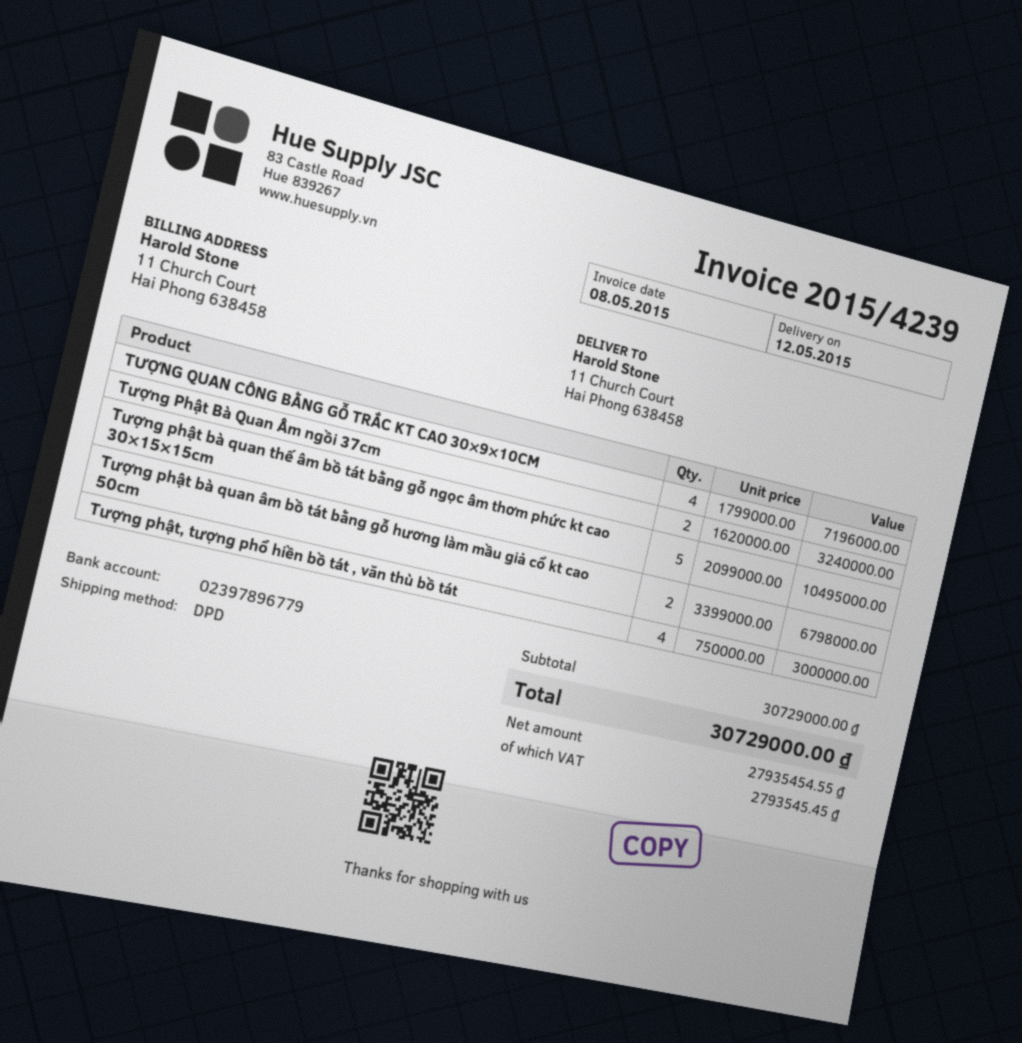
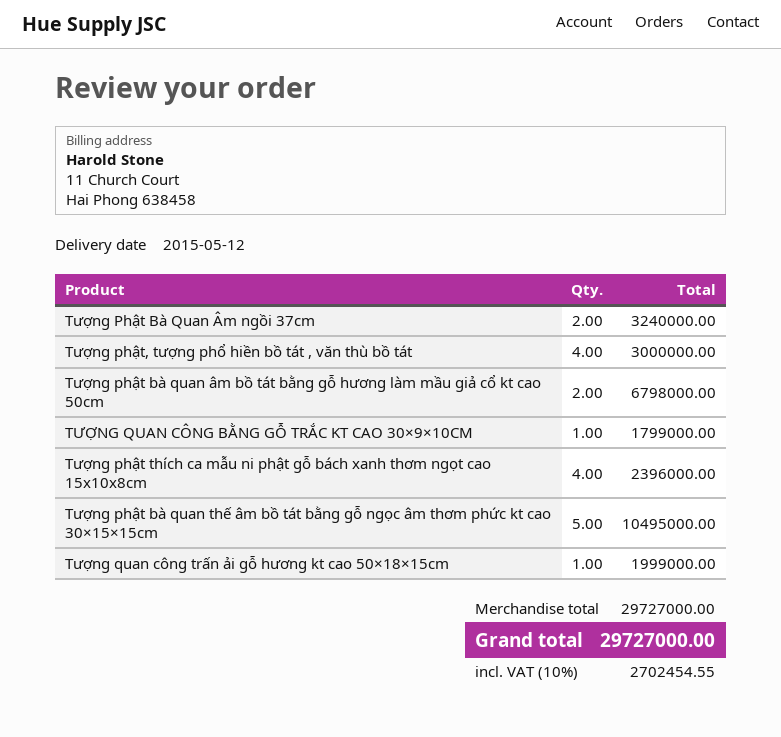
TƯỢNG QUAN CÔNG BẰNG GỖ TRẮC KT CAO 30×9×10CM: 4 for 7196000.00 -> 1 for 1799000.00
Tượng phật thích ca mẫu ni phật gỗ bách xanh thơm ngọt cao 15x10x8cm: none -> 4 for 2396000.00
Tượng quan công trấn ải gỗ hương kt cao 50×18×15cm: none -> 1 for 1999000.00
subtotal: 30729000.00 -> 29727000.00
tax: 2793545.45 -> 2702454.55
total: 30729000.00 -> 29727000.00

